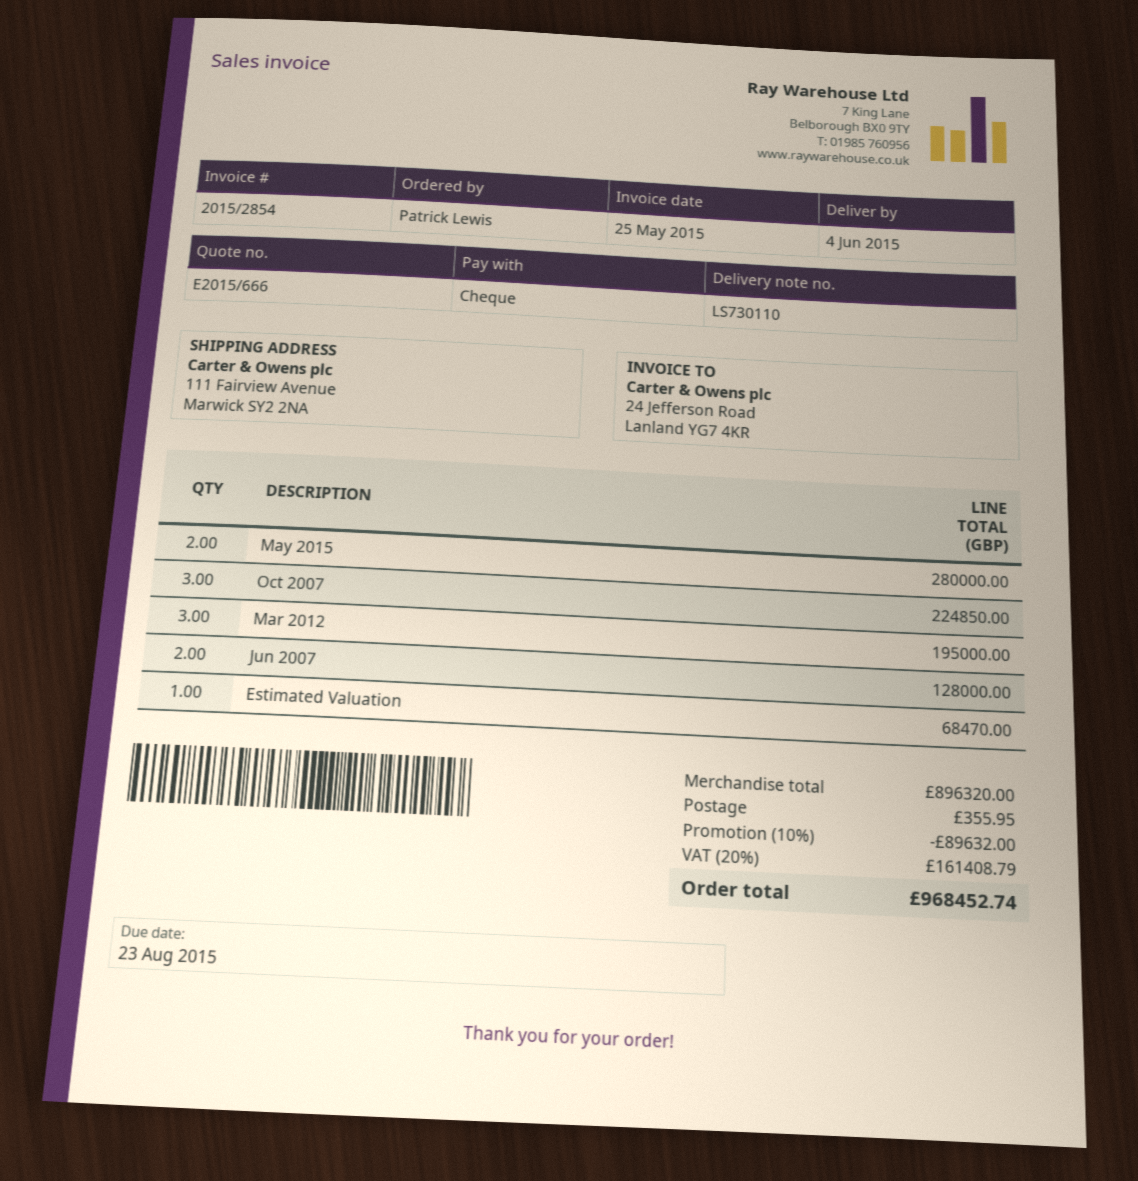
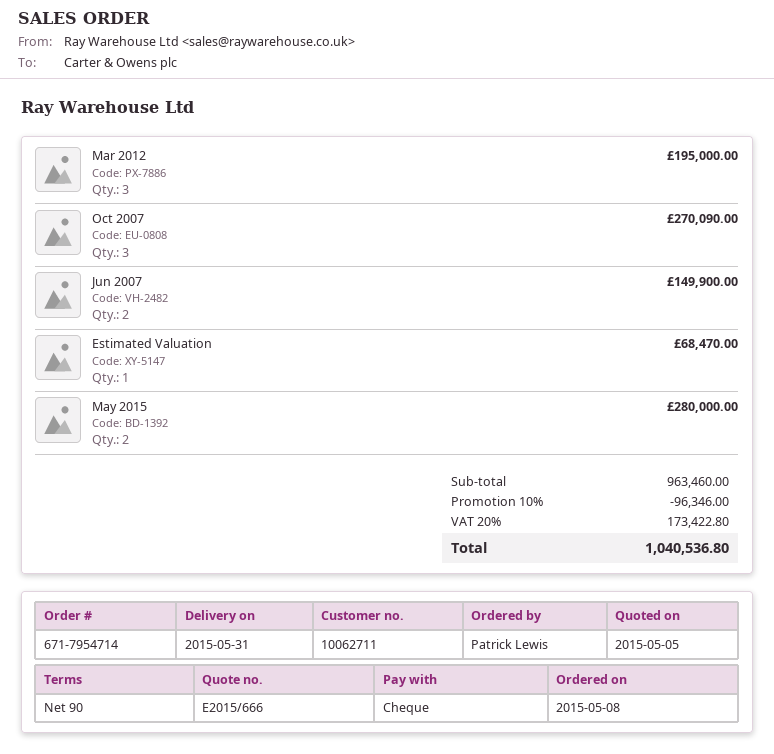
delivery date: 2015-06-04 -> 2015-05-31
Oct 2007: 3 for 224850.00 -> 3 for 270090.00
Jun 2007: 2 for 128000.00 -> 2 for 149900.00
subtotal: 896320.00 -> 963460.00
discount: 10% = 89632.00 -> 10% = 96346.00
shipping: 355.95 -> none
tax: 20% = 161408.79 -> 20% = 173422.80
total: 968452.74 -> 1040536.80

